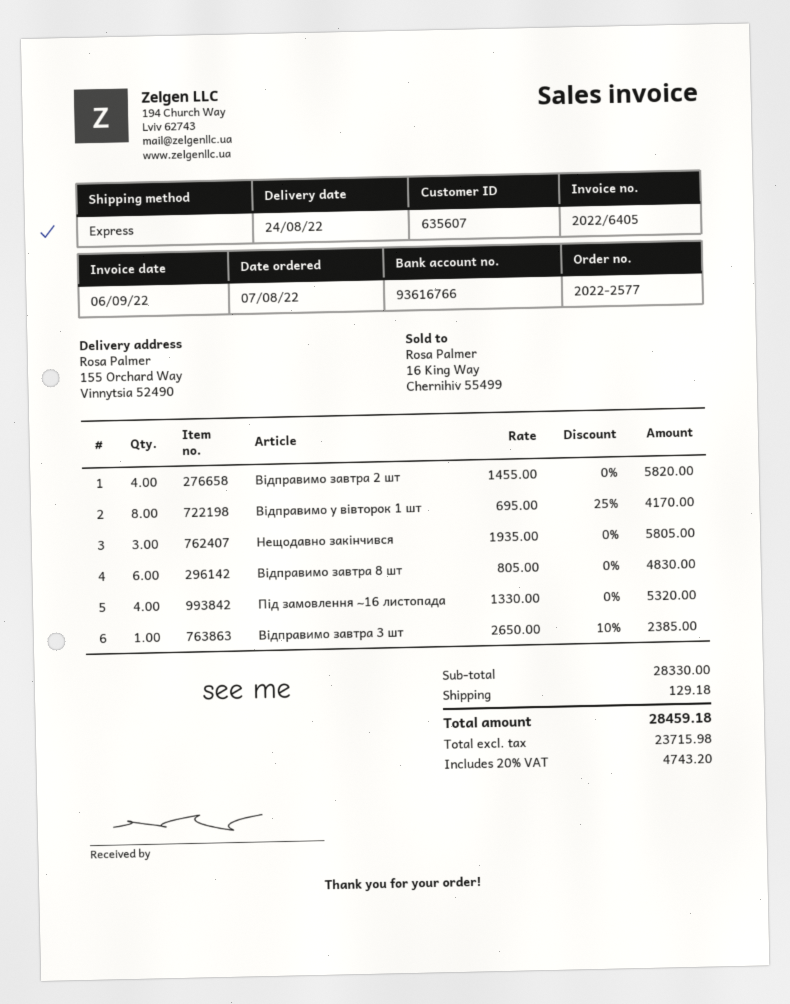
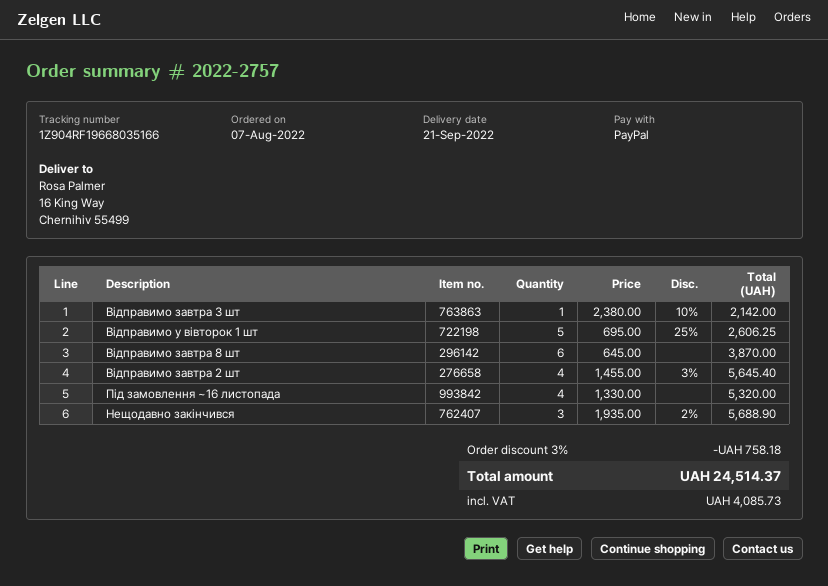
order number: 2022-2577 -> 2022-2757
delivery date: 2022-08-24 -> 2022-09-21
ship to: 155 Orchard Way, Vinnytsia 52490 -> 16 King Way, Chernihiv 55499
Відправимо завтра 2 шт: 4 x 1455.00 = 5820.00 -> 4 x 1455.00 - 3% = 5645.40
Відправимо у вівторок 1 шт: 8 x 695.00 - 25% = 4170.00 -> 5 x 695.00 - 25% = 2606.25
Нещодавно закінчився: 3 x 1935.00 = 5805.00 -> 3 x 1935.00 - 2% = 5688.90
Відправимо завтра 8 шт: 6 x 805.00 = 4830.00 -> 6 x 645.00 = 3870.00
Відправимо завтра 3 шт: 1 x 2650.00 - 10% = 2385.00 -> 1 x 2380.00 - 10% = 2142.00
discount: none -> 3% = 758.18
shipping: 129.18 -> none
tax: 4743.20 -> 4085.73
total: 28459.18 -> 24514.37

